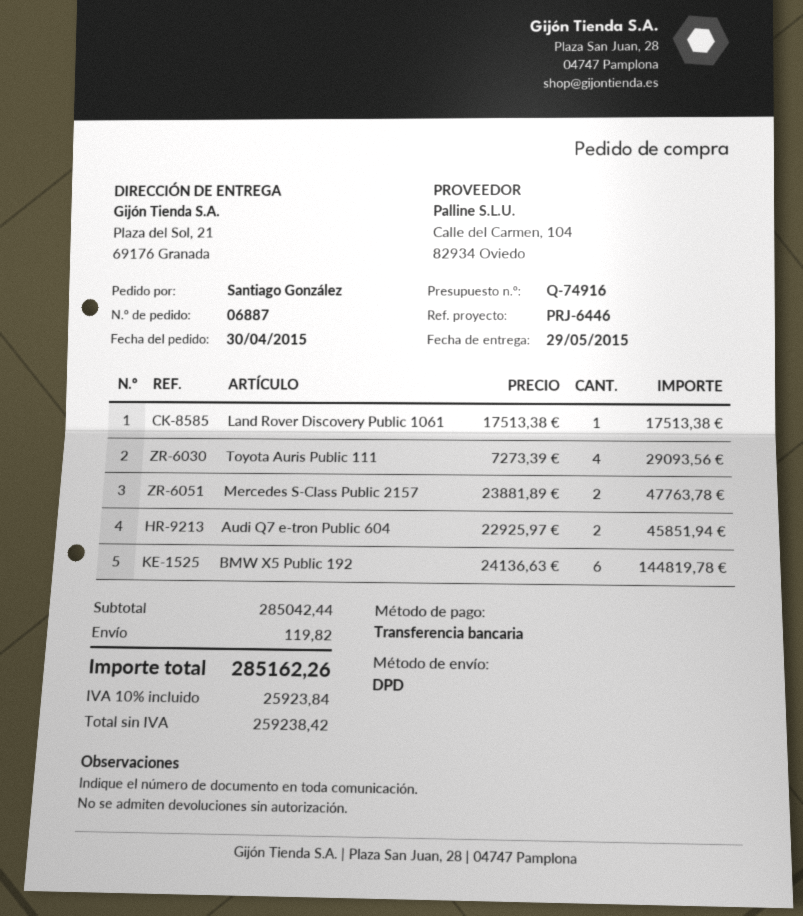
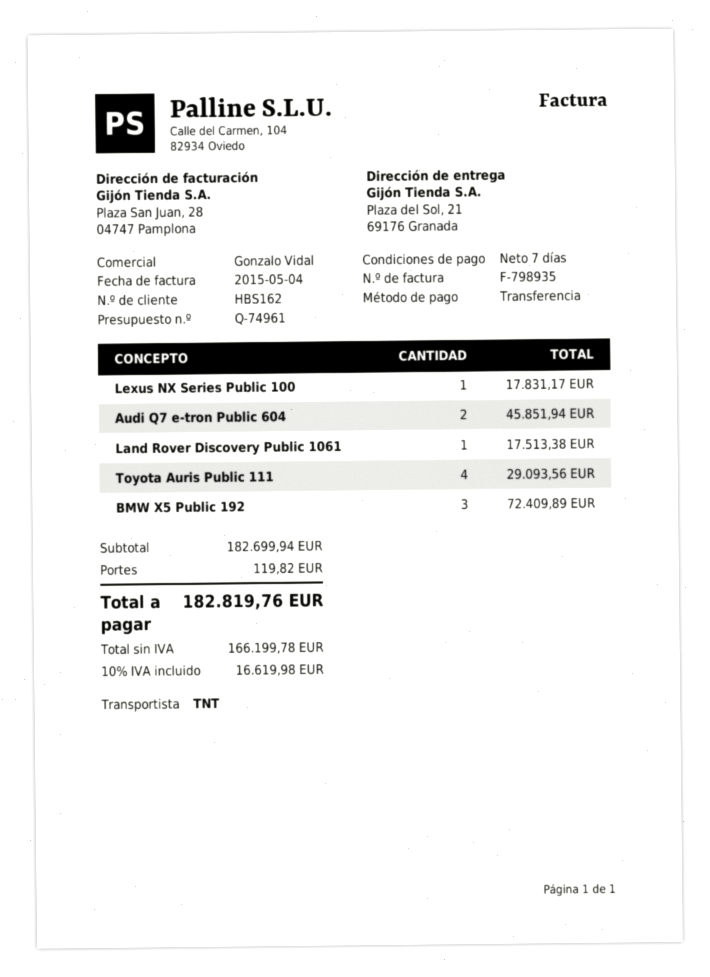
quote number: Q-74916 -> Q-74961
shipping method: DPD -> TNT
Mercedes S-Class Public 2157: 2 for 47763.78 -> none
BMW X5 Public 192: 6 for 144819.78 -> 3 for 72409.89
Lexus NX Series Public 100: none -> 1 for 17831.17
subtotal: 285042.44 -> 182699.94
net: 259238.42 -> 166199.78
tax: 10% = 25923.84 -> 10% = 16619.98
total: 285162.26 -> 182819.76

